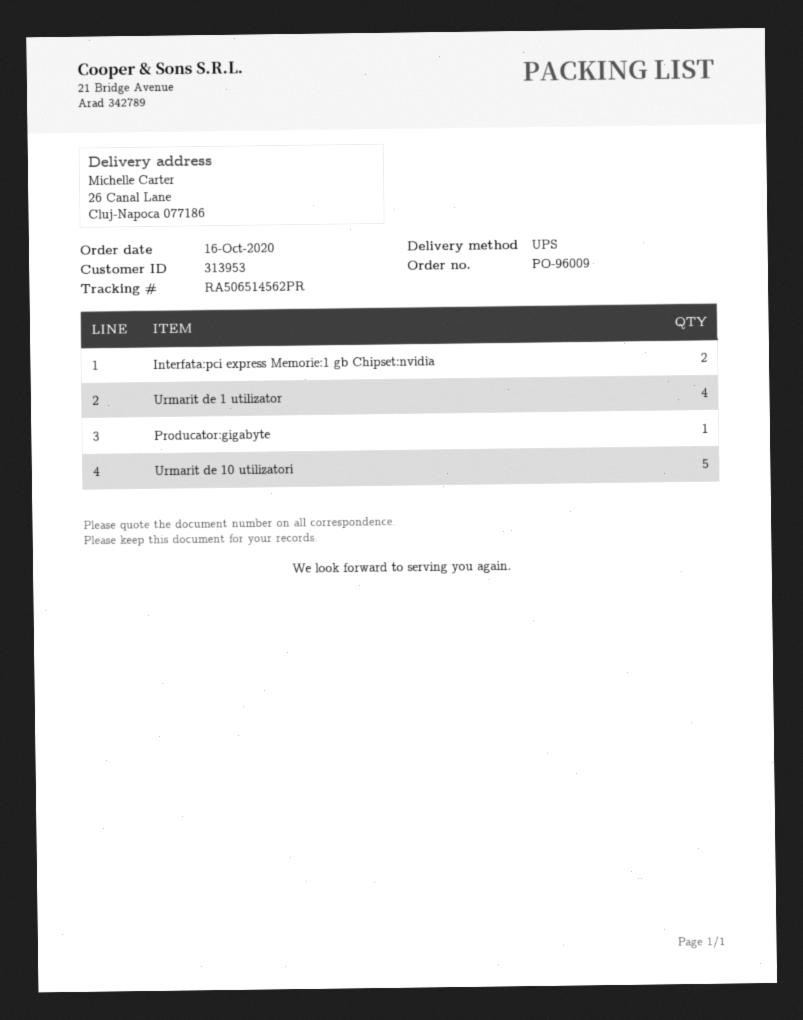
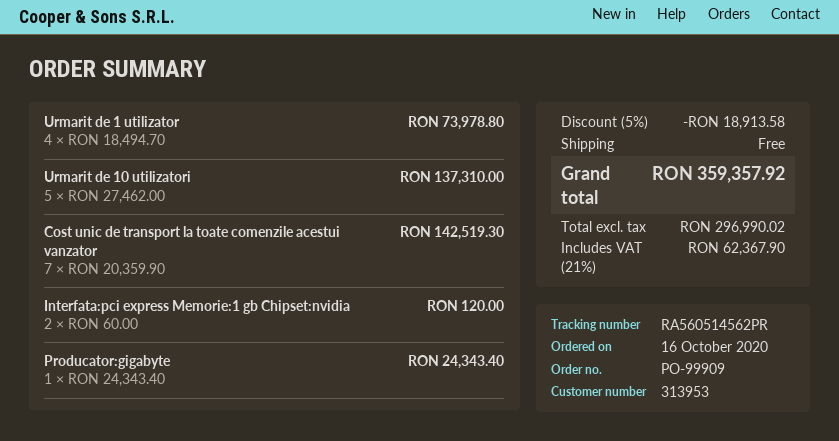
order number: PO-96009 -> PO-99909
tracking number: RA506514562PR -> RA560514562PR
Cost unic de transport la toate comenzile acestui vanzator: none -> 7

